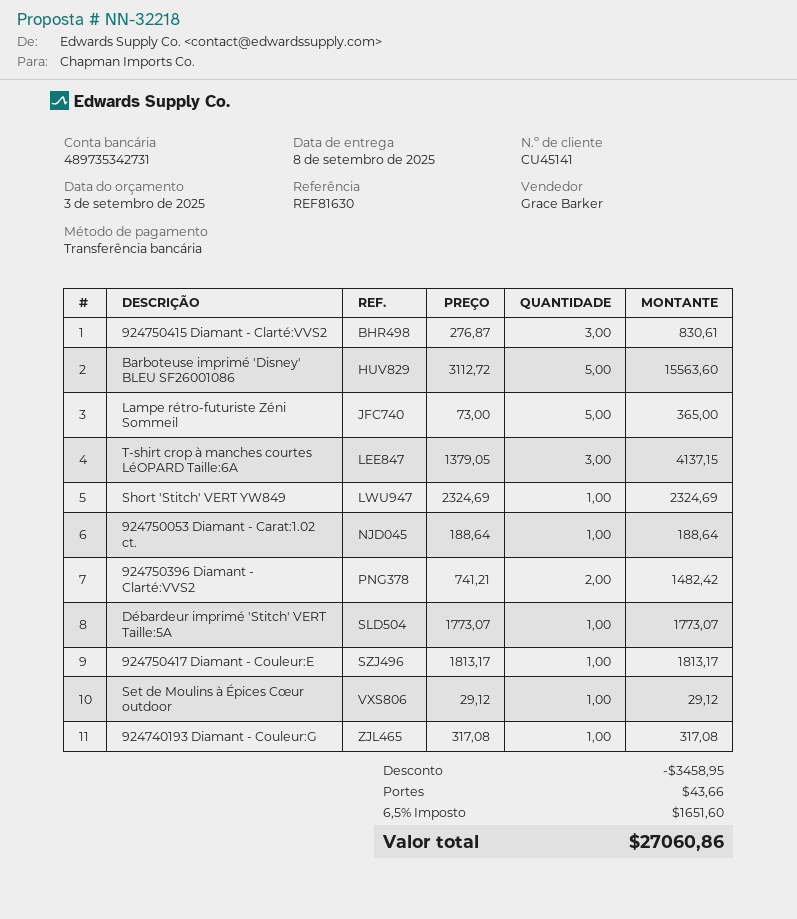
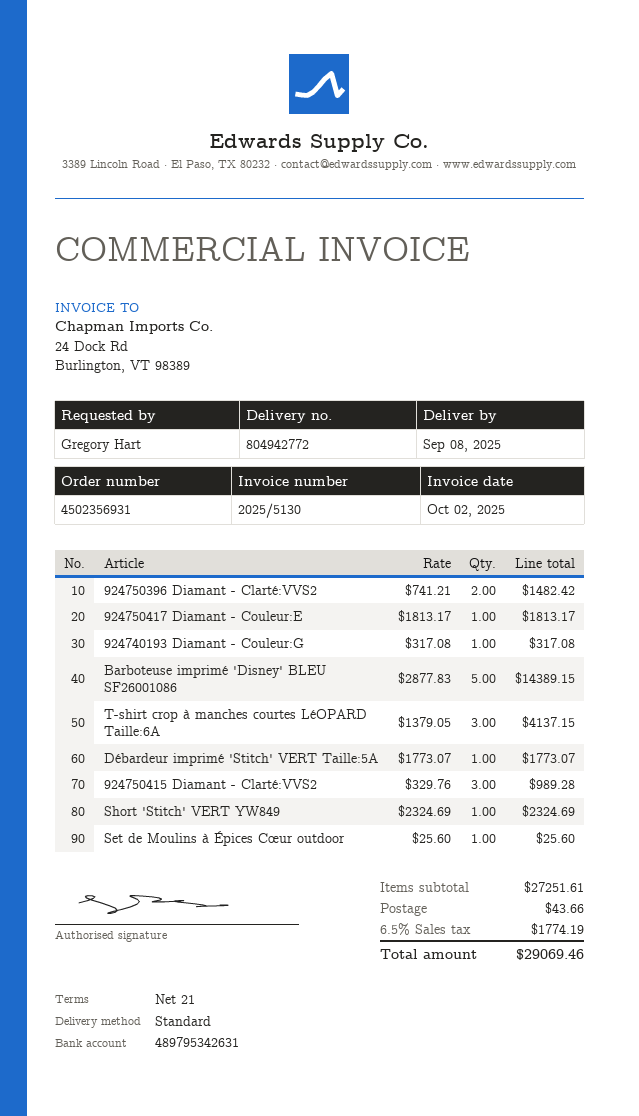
bank account: 489735342731 -> 489795342631
924750415 Diamant - Clarté:VVS2: 3 x 276.87 = 830.61 -> 3 x 329.76 = 989.28
Barboteuse imprimé 'Disney' BLEU SF26001086: 5 x 3112.72 = 15563.60 -> 5 x 2877.83 = 14389.15
Lampe rétro-futuriste Zéni Sommeil: 5 x 73.00 = 365.00 -> none
924750053 Diamant - Carat:1.02 ct.: 1 x 188.64 = 188.64 -> none
Set de Moulins à Épices Cœur outdoor: 1 x 29.12 = 29.12 -> 1 x 25.60 = 25.60
discount: 3458.95 -> none
tax: 6.5% = 1651.60 -> 6.5% = 1774.19
total: 27060.86 -> 29069.46

